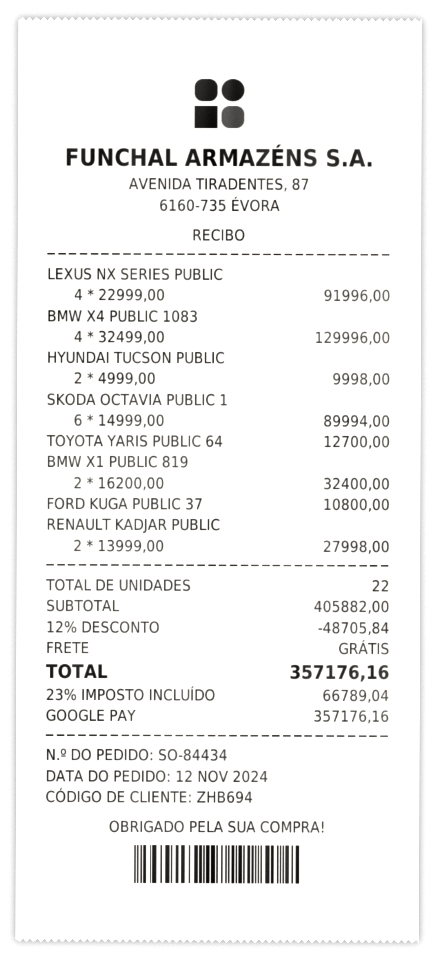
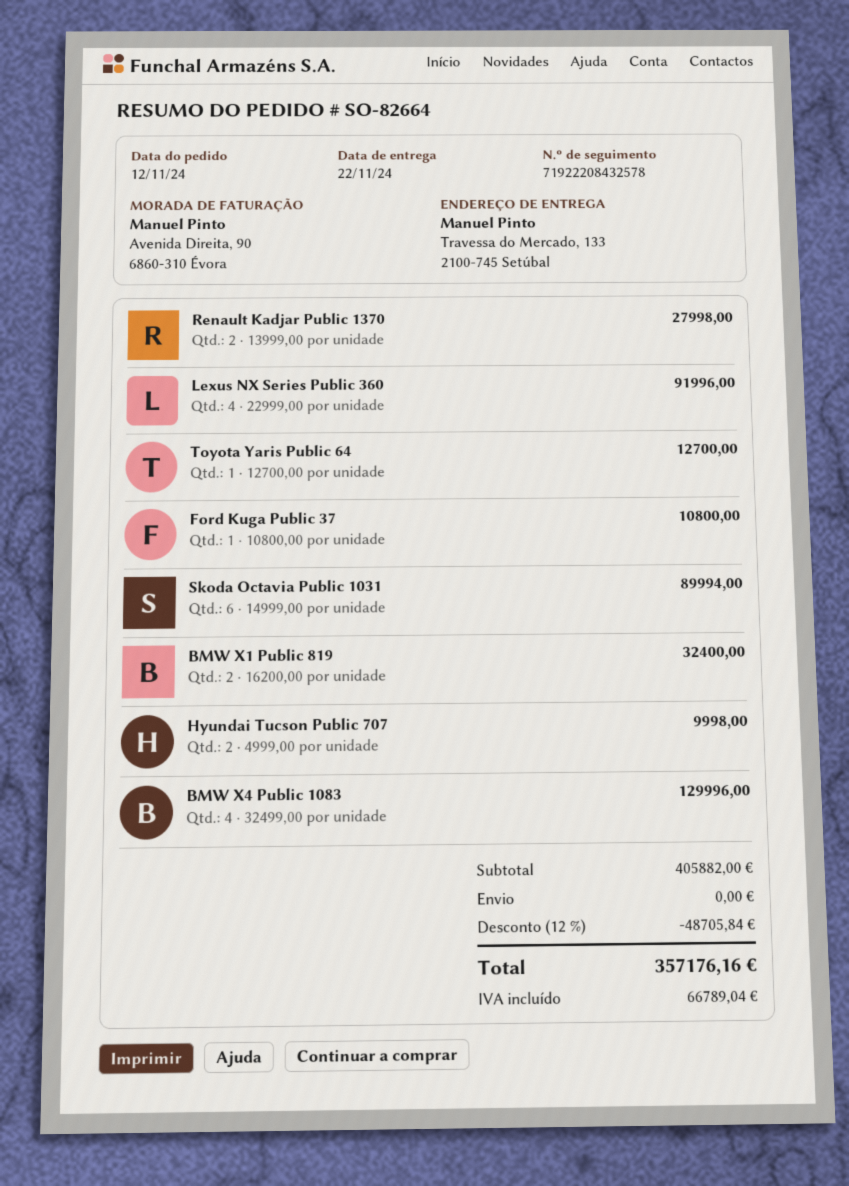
order number: SO-84434 -> SO-82664

